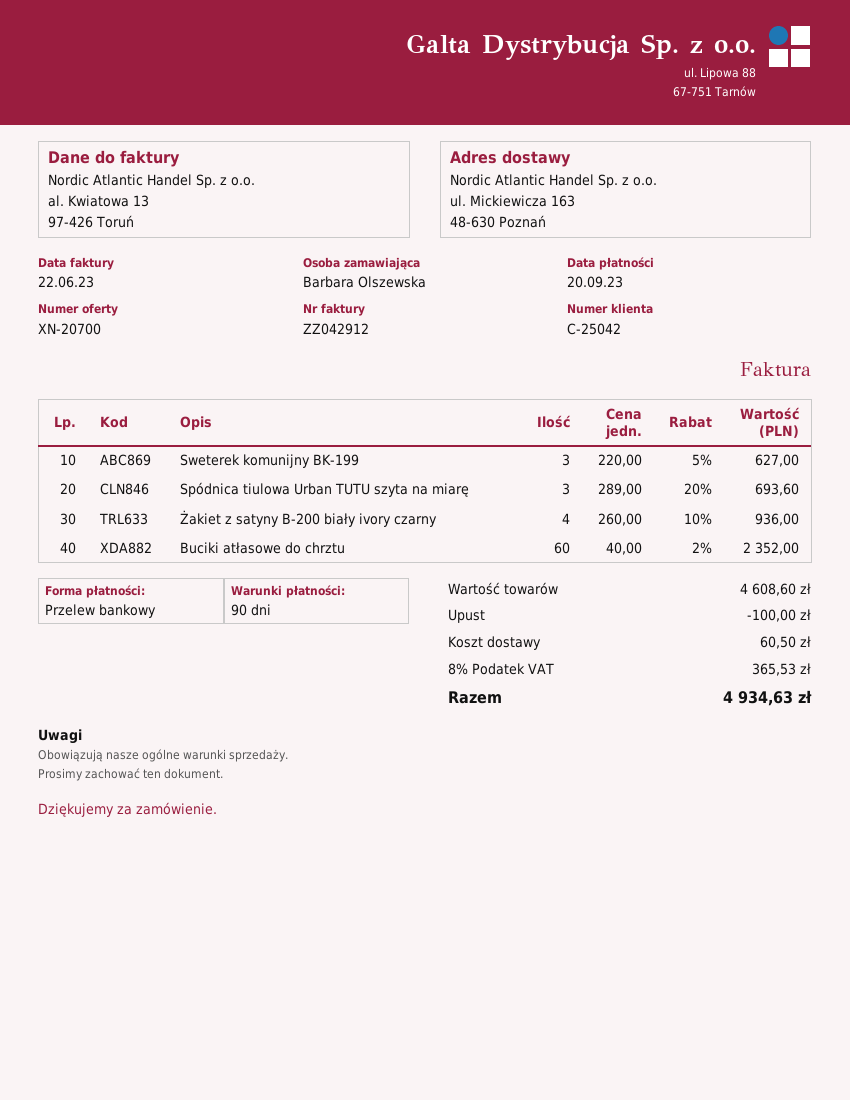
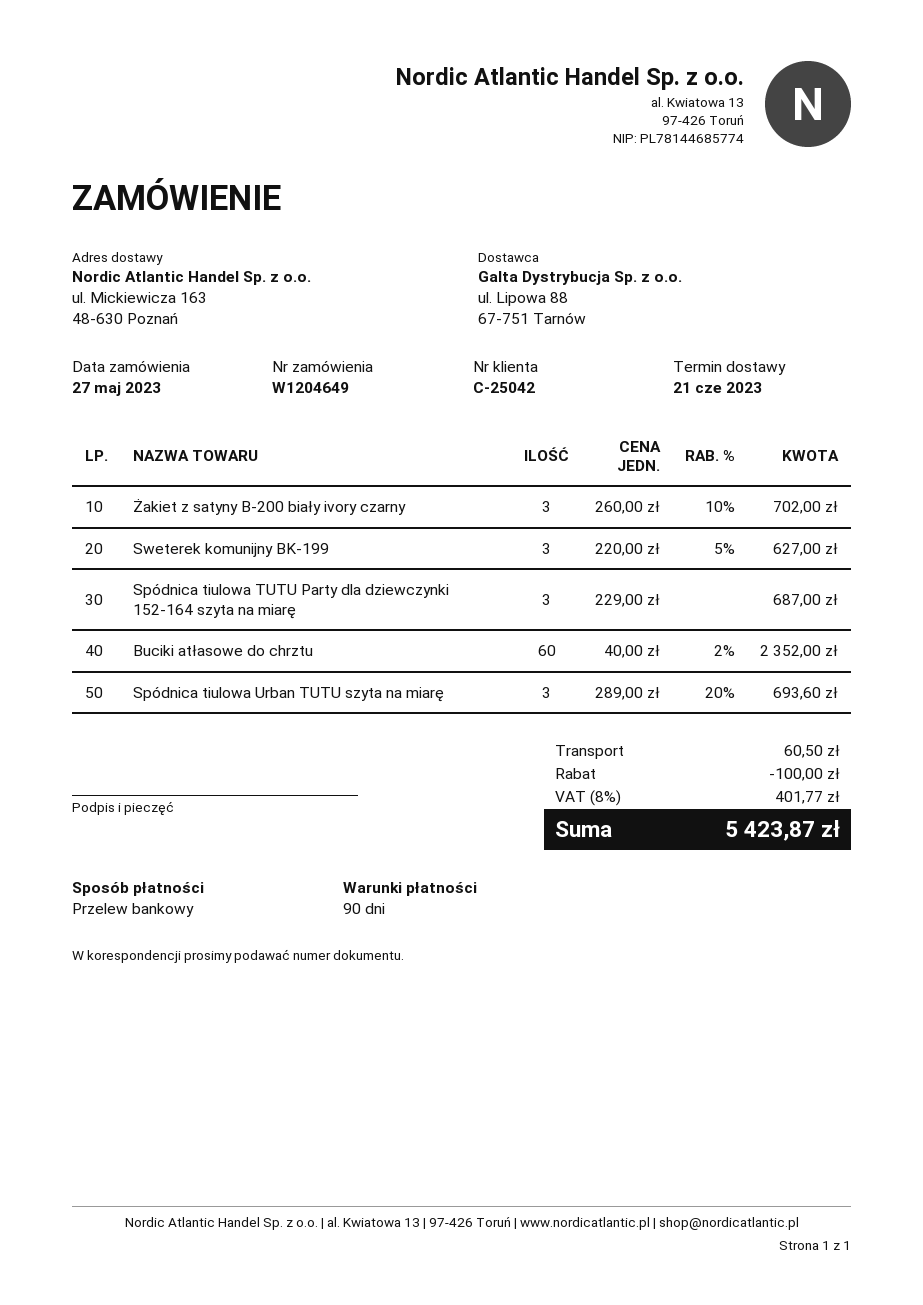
Żakiet z satyny B-200 biały ivory czarny: 4 x 260.00 - 10% = 936.00 -> 3 x 260.00 - 10% = 702.00
Spódnica tiulowa TUTU Party dla dziewczynki 152-164 szyta na miarę: none -> 3 x 229.00 = 687.00
tax: 8% = 365.53 -> 8% = 401.77
total: 4934.63 -> 5423.87

